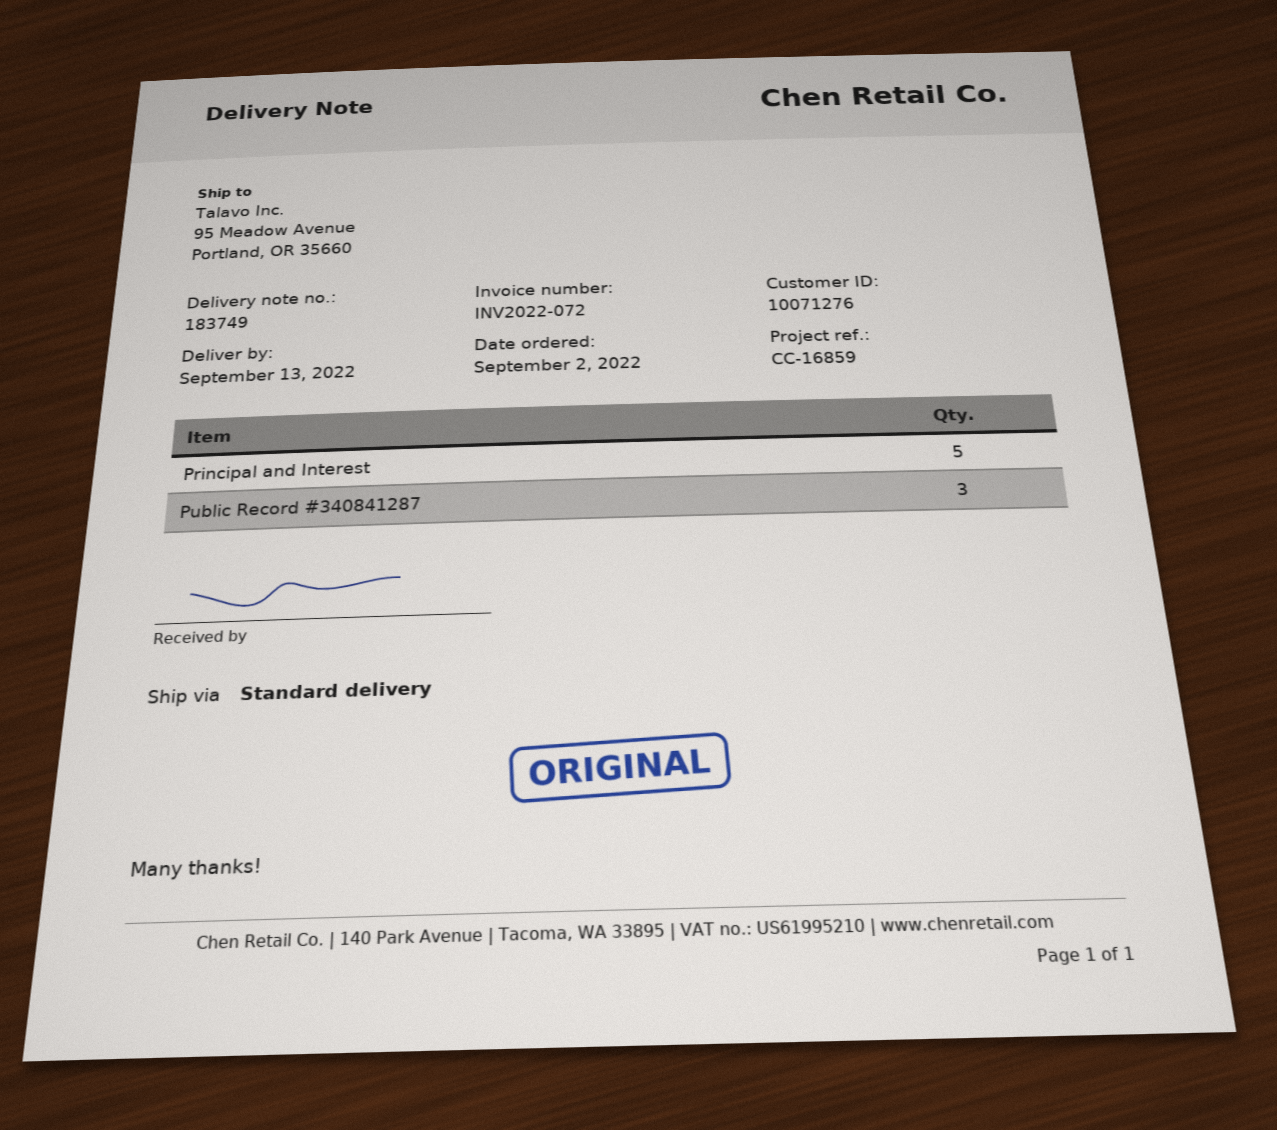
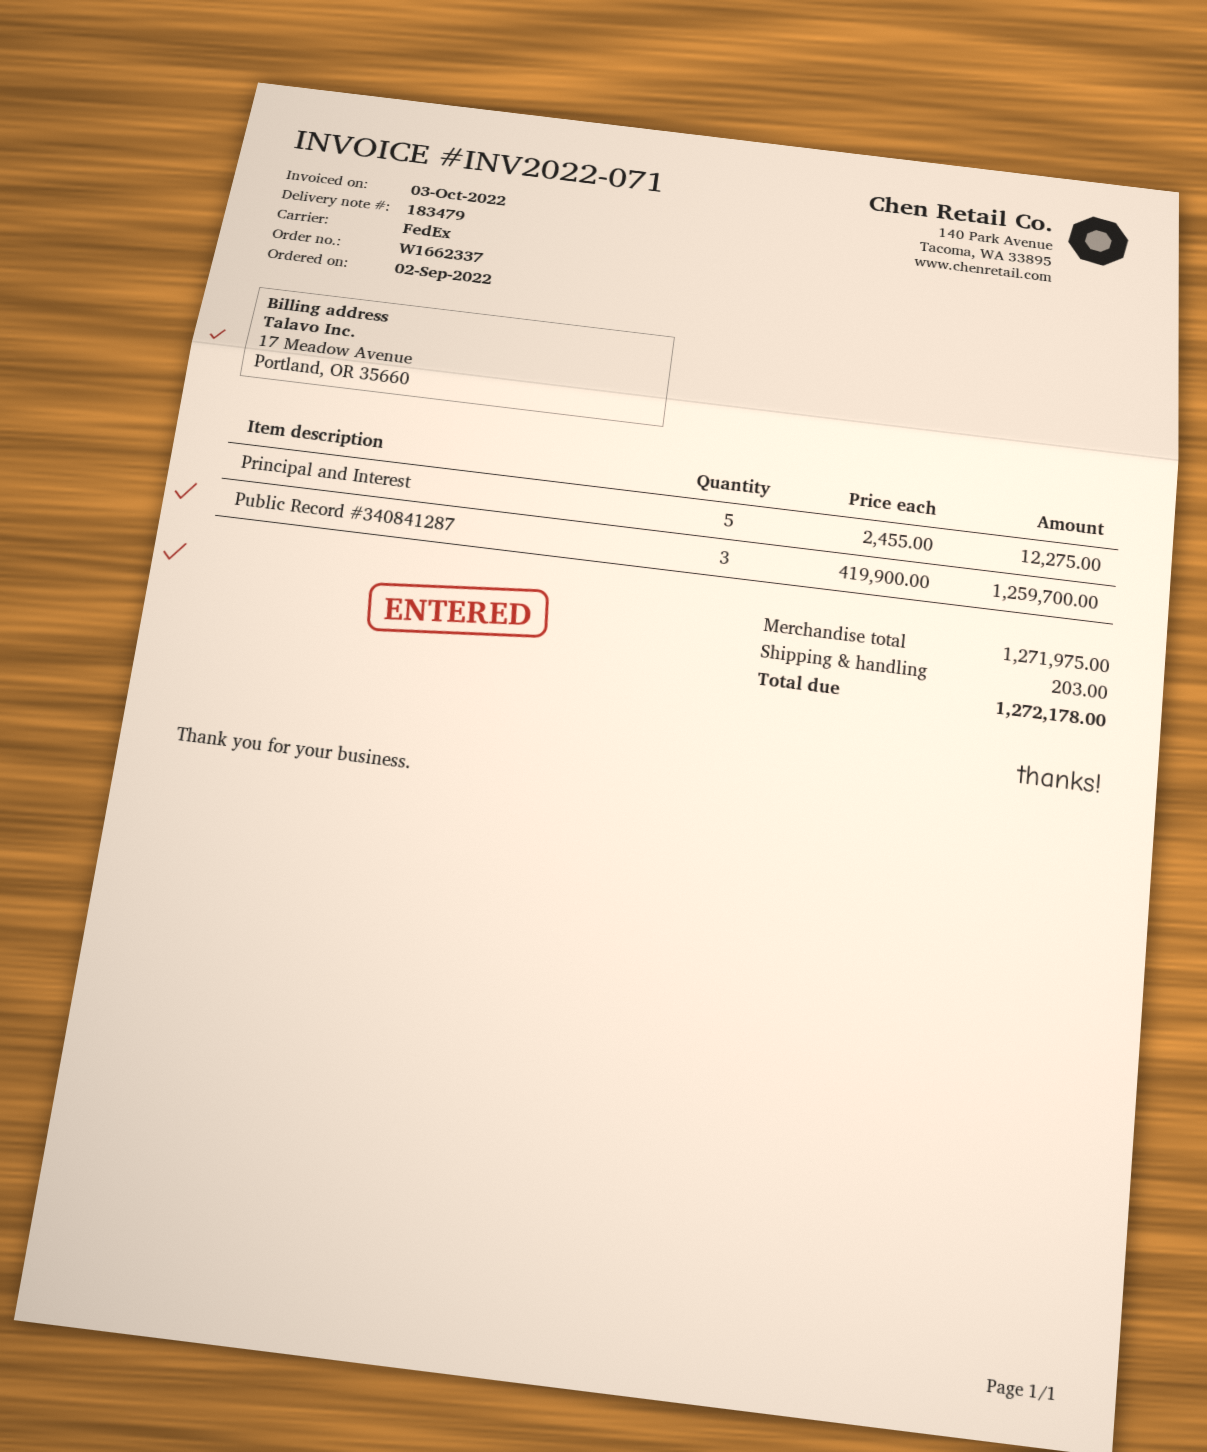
delivery note number: 183749 -> 183479
invoice number: INV2022-072 -> INV2022-071
shipping method: standard -> FedEx

